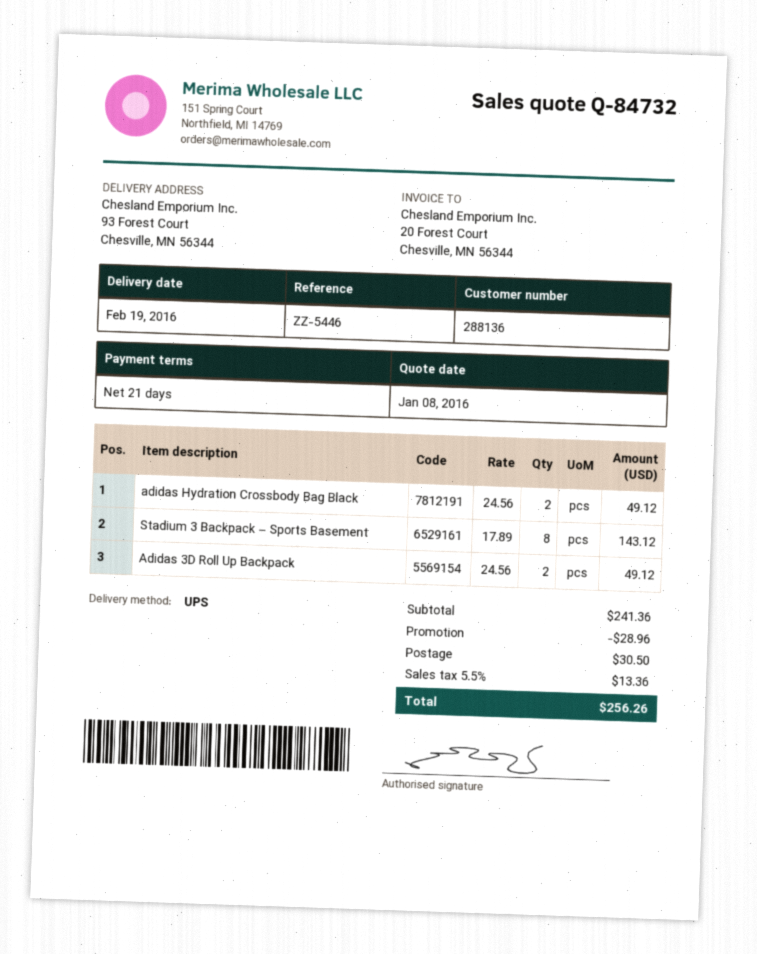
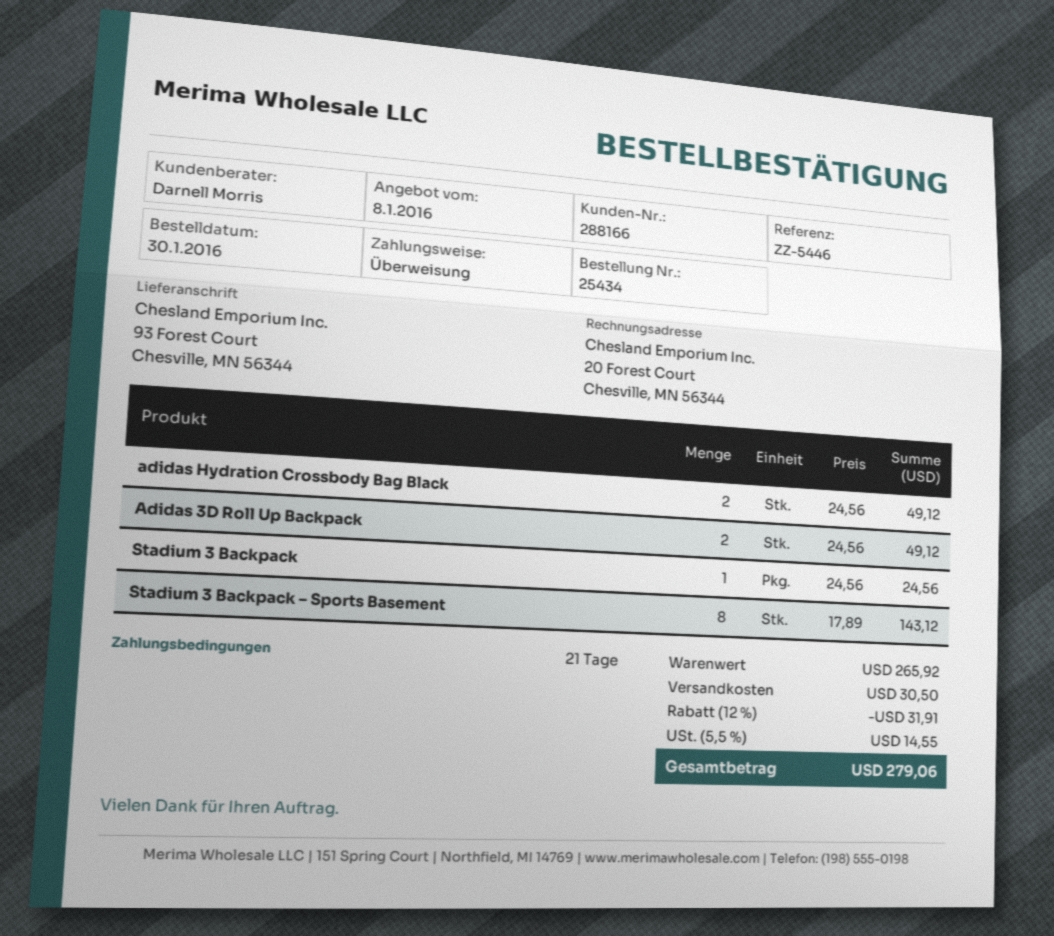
customer number: 288136 -> 288166
Stadium 3 Backpack: none -> 1 x 24.56 = 24.56
subtotal: 241.36 -> 265.92
discount: 28.96 -> 31.91
tax: 5.5% = 13.36 -> 5.5% = 14.55
total: 256.26 -> 279.06

